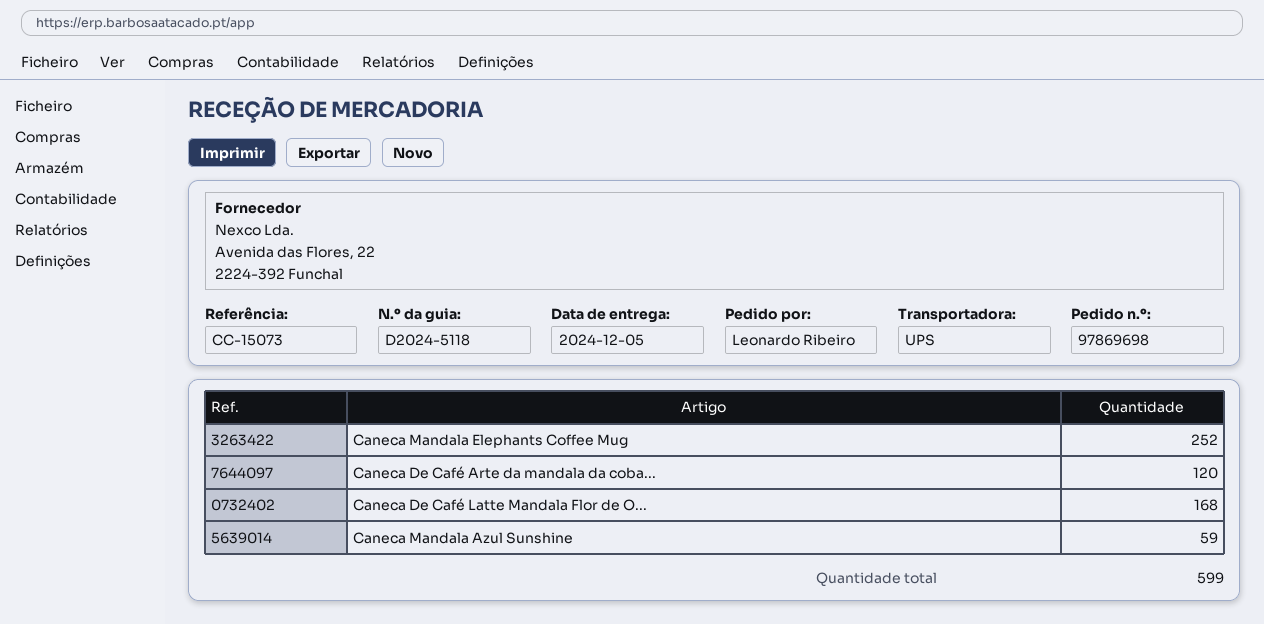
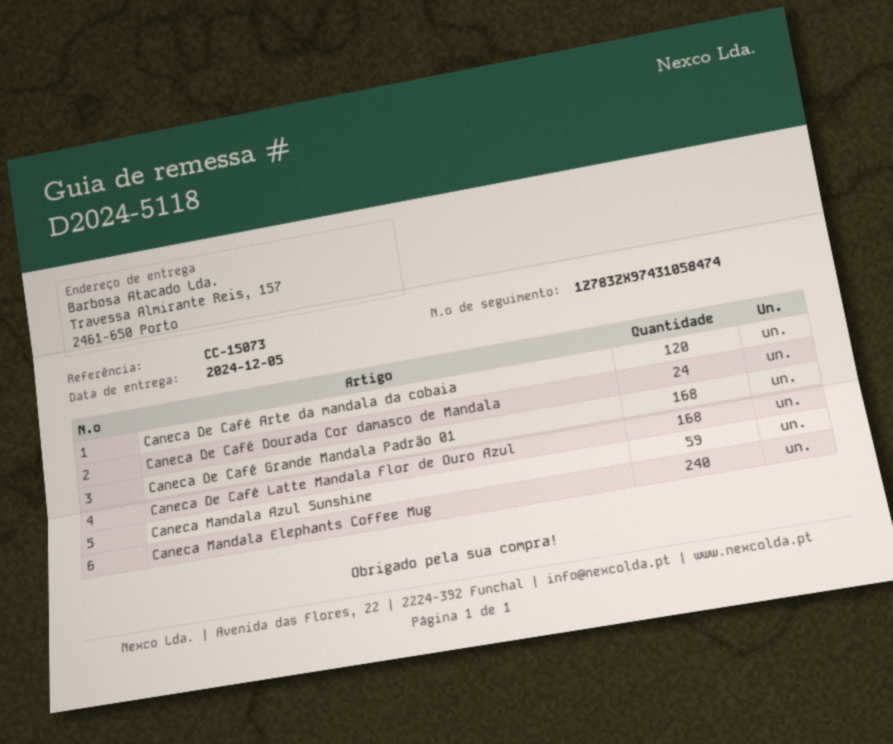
Caneca Mandala Elephants Coffee Mug: 252 -> 240
Caneca De Café Dourada Cor damasco de Mandala: none -> 24
Caneca De Café Grande Mandala Padrão 01: none -> 168

